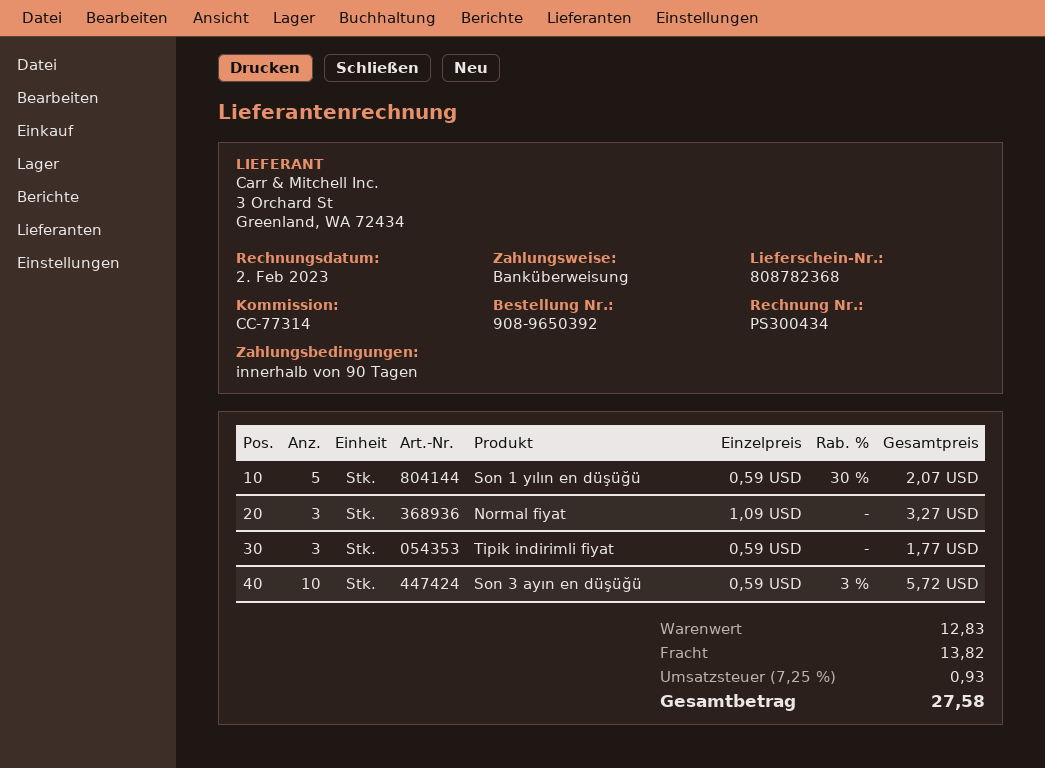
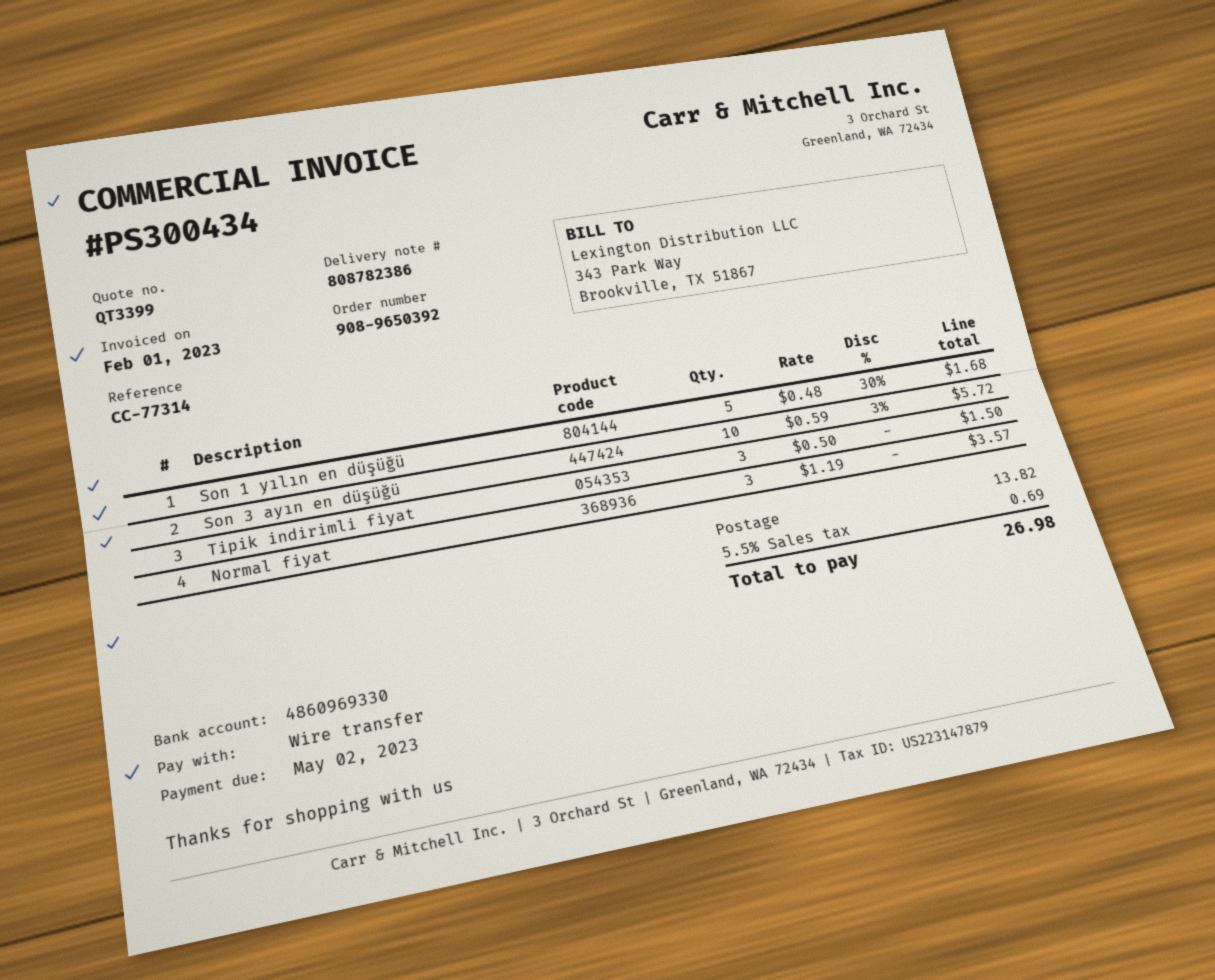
delivery note number: 808782368 -> 808782386
invoice date: 2023-02-02 -> 2023-02-01
Son 1 yılın en düşüğü: 5 x 0.59 - 30% = 2.07 -> 5 x 0.48 - 30% = 1.68
Normal fiyat: 3 x 1.09 = 3.27 -> 3 x 1.19 = 3.57
Tipik indirimli fiyat: 3 x 0.59 = 1.77 -> 3 x 0.50 = 1.50
tax: 7.25% = 0.93 -> 5.5% = 0.69
total: 27.58 -> 26.98

